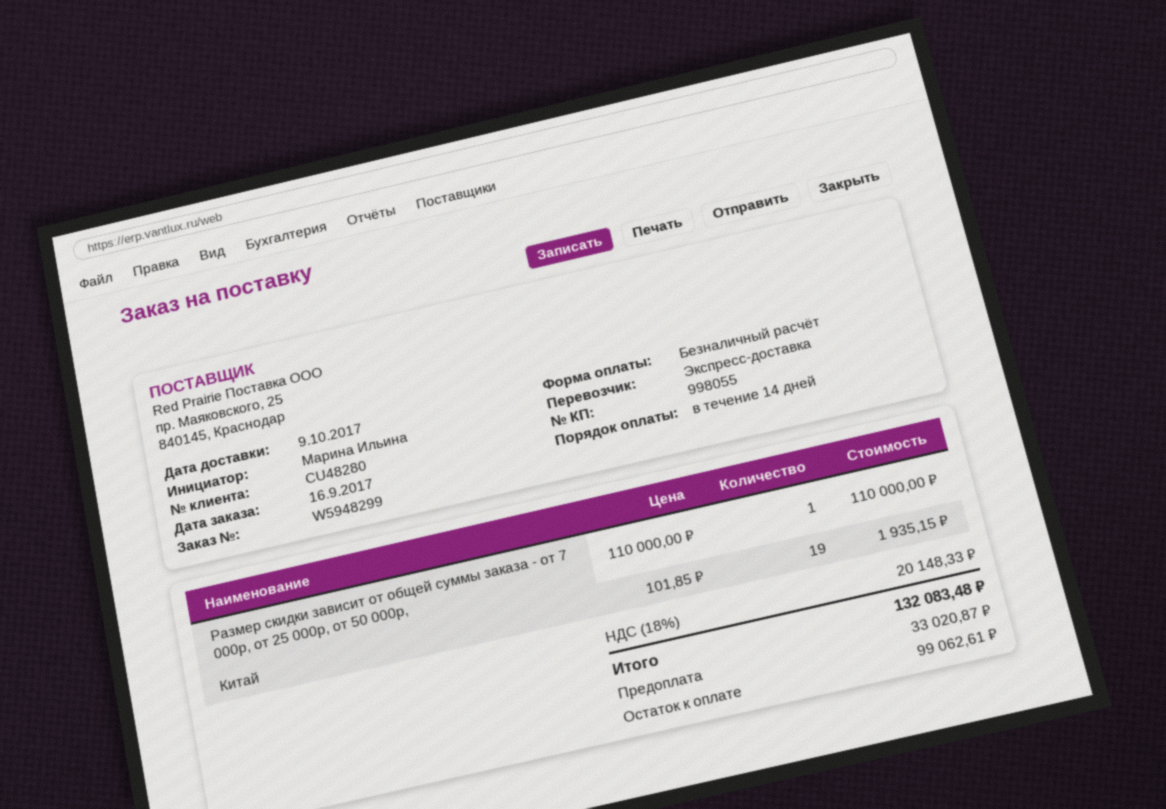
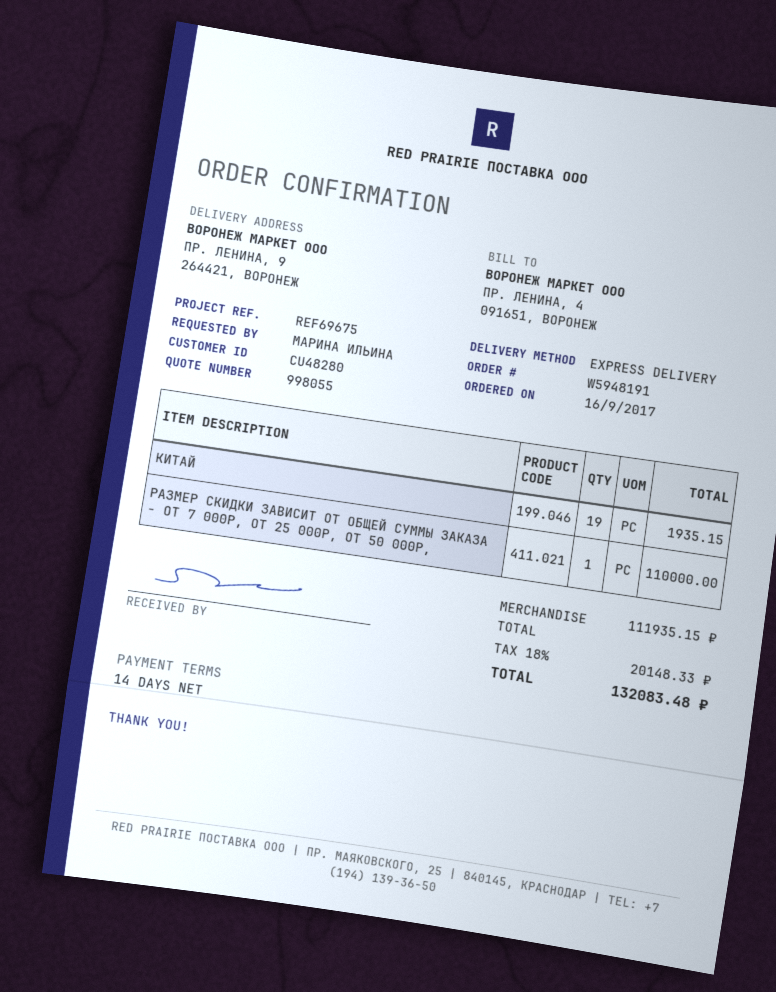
order number: W5948299 -> W5948191

